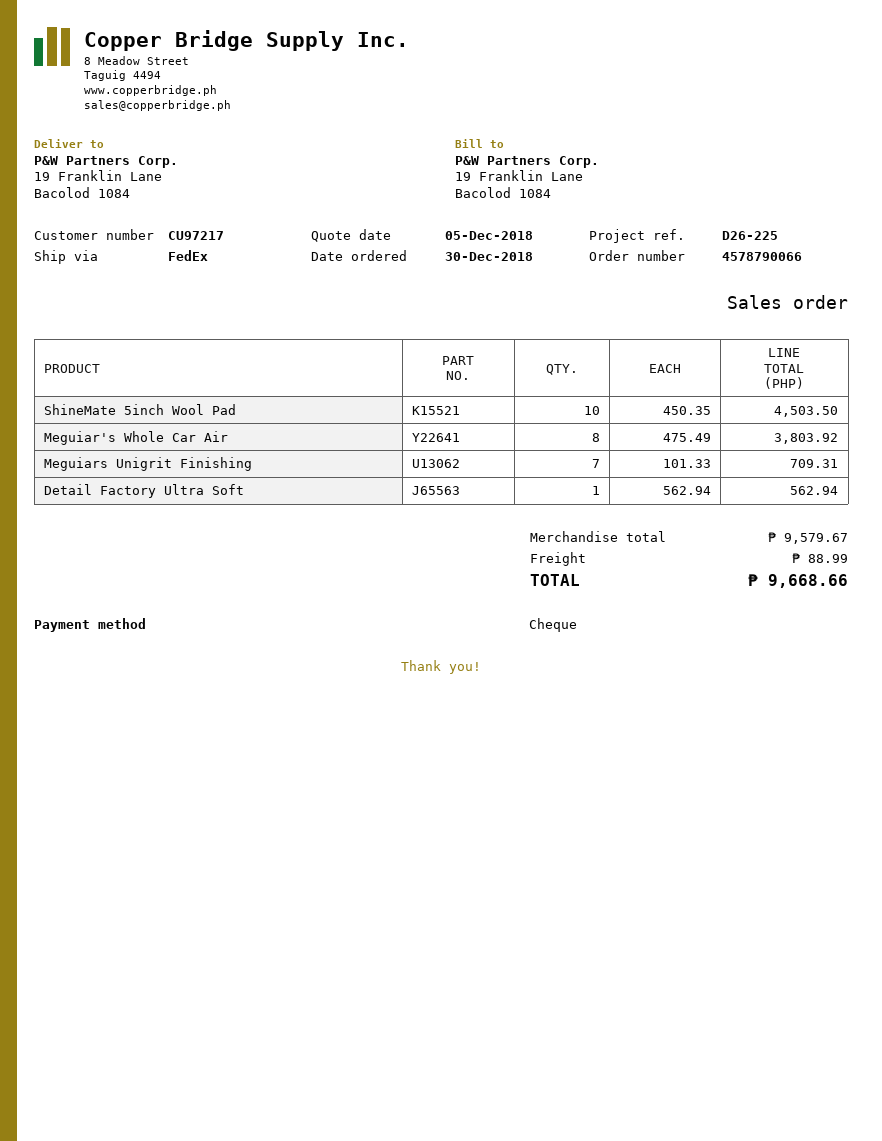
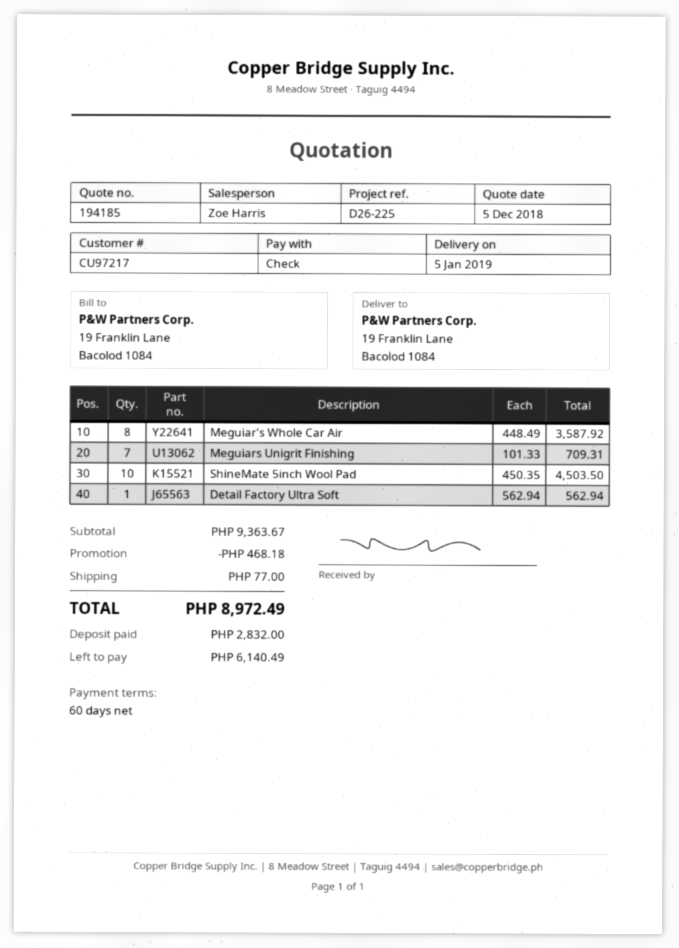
Meguiar's Whole Car Air: 8 x 475.49 = 3803.92 -> 8 x 448.49 = 3587.92
subtotal: 9579.67 -> 9363.67
discount: none -> 468.18
shipping: 88.99 -> 77.00
total: 9668.66 -> 8972.49

